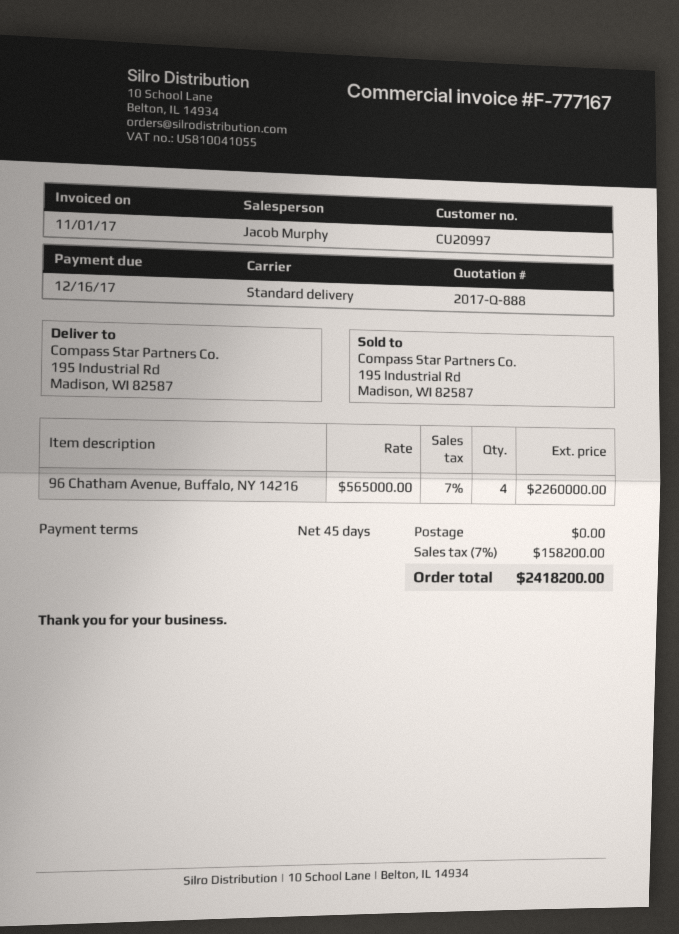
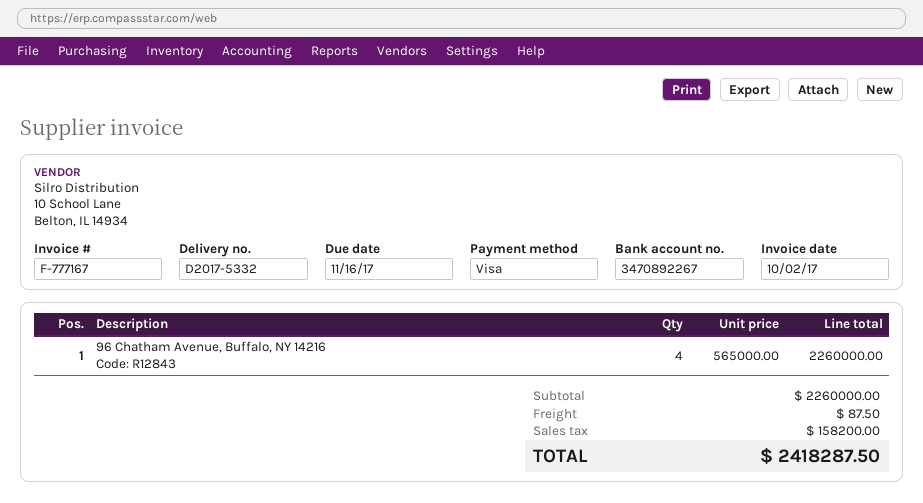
invoice date: 2017-11-01 -> 2017-10-02
due date: 2017-12-16 -> 2017-11-16
shipping: 0.00 -> 87.50
total: 2418200.00 -> 2418287.50

